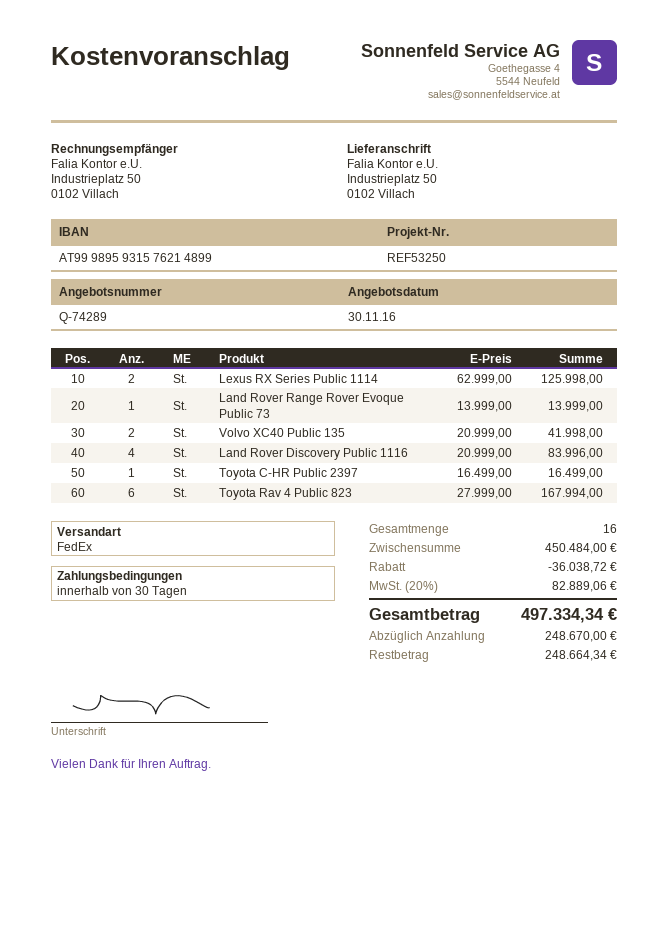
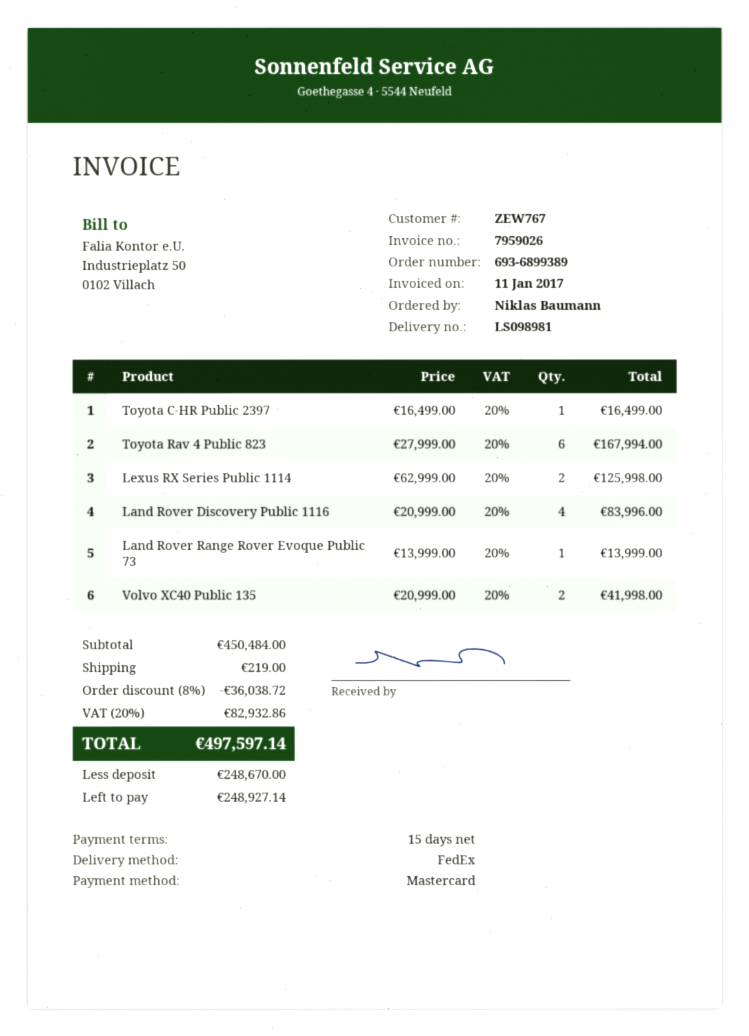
payment terms: 30 days -> 15 days
shipping: none -> 219.00
tax: 20% = 82889.06 -> 20% = 82932.86
total: 497334.34 -> 497597.14
balance: 248664.34 -> 248927.14

